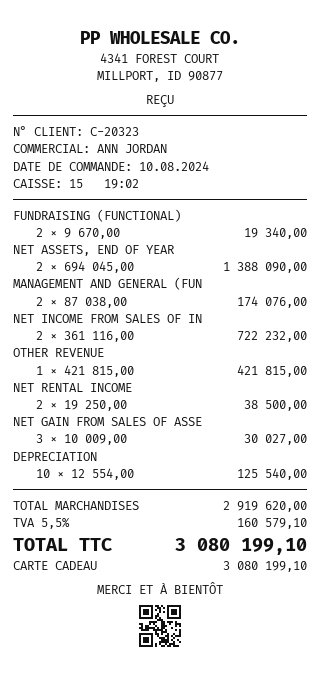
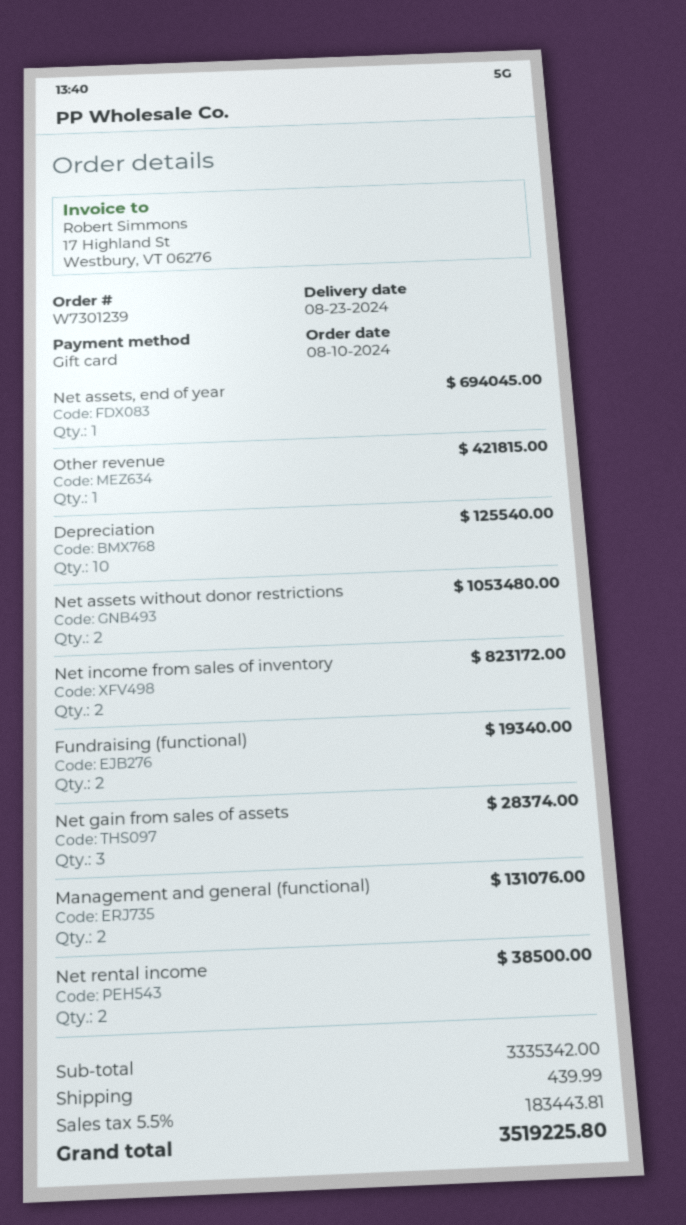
NET ASSETS, END OF YEAR: 2 for 1388090.00 -> 1 for 694045.00
MANAGEMENT AND GENERAL (FUN: 2 for 174076.00 -> 2 for 131076.00
NET INCOME FROM SALES OF IN: 2 for 722232.00 -> 2 for 823172.00
NET GAIN FROM SALES OF ASSE: 3 for 30027.00 -> 3 for 28374.00
Net assets without donor restrictions: none -> 2 for 1053480.00
subtotal: 2919620.00 -> 3335342.00
shipping: none -> 439.99
tax: 5.5% = 160579.10 -> 5.5% = 183443.81
total: 3080199.10 -> 3519225.80

